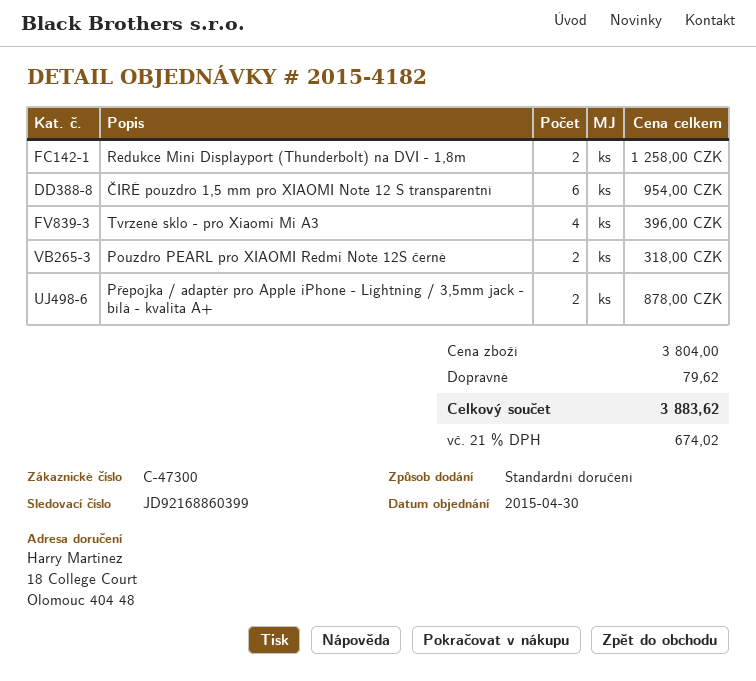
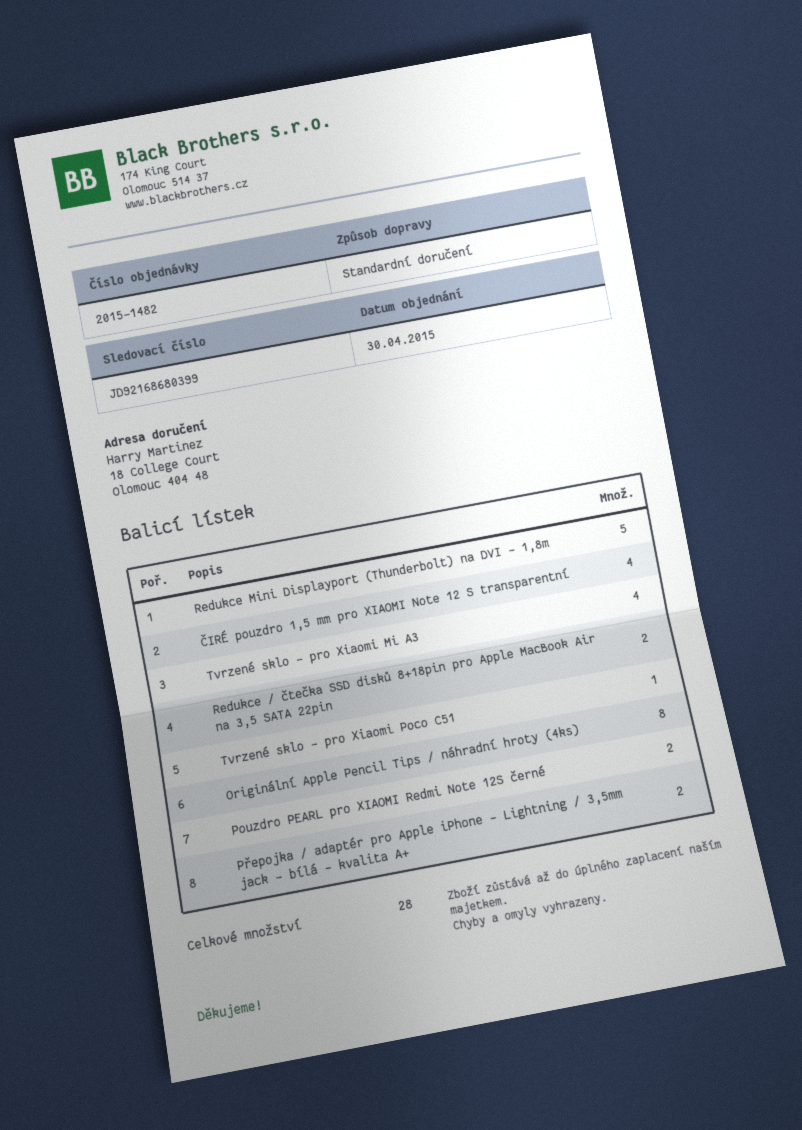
order number: 2015-4182 -> 2015-1482
tracking number: JD92168860399 -> JD92168680399
Redukce Mini Displayport (Thunderbolt) na DVI - 1,8m: 2 -> 5
ČIRÉ pouzdro 1,5 mm pro XIAOMI Note 12 S transparentní: 6 -> 4
Redukce / čtečka SSD disků 8+18pin pro Apple MacBook Air na 3,5 SATA 22pin: none -> 2
Tvrzené sklo - pro Xiaomi Poco C51: none -> 1
Originální Apple Pencil Tips / náhradní hroty (4ks): none -> 8

